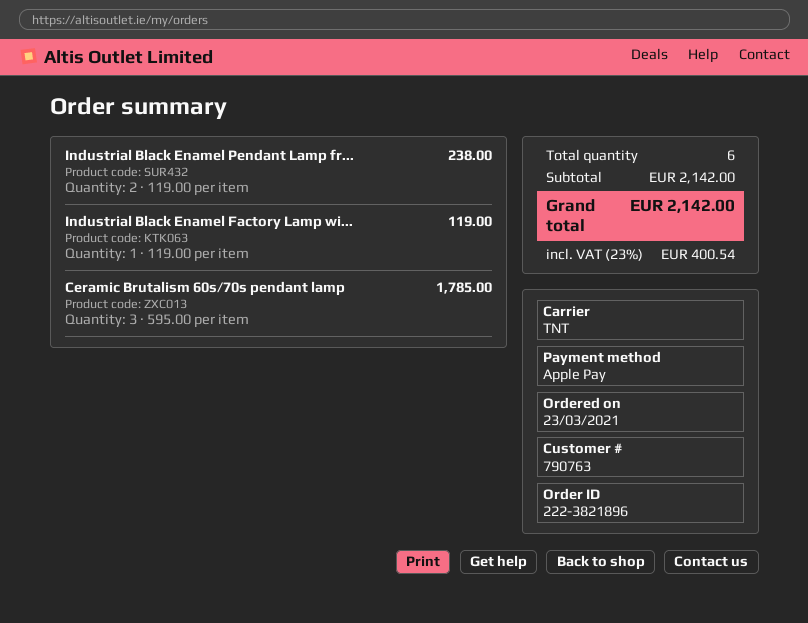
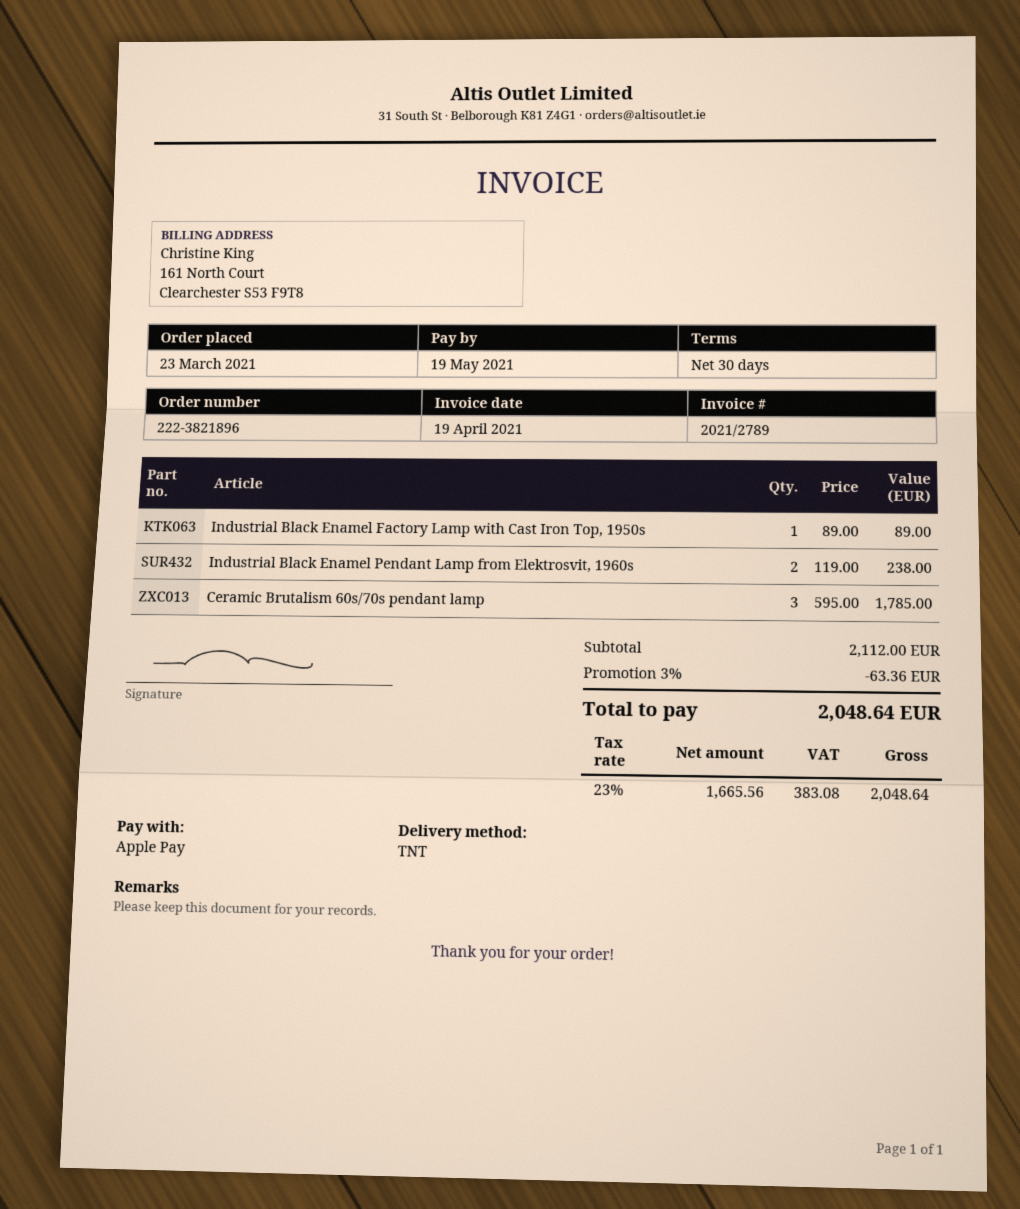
Industrial Black Enamel Factory Lamp wi...: 1 x 119.00 = 119.00 -> 1 x 89.00 = 89.00
subtotal: 2142.00 -> 2112.00
discount: none -> 3% = 63.36
tax: 23% = 400.54 -> 23% = 383.08
total: 2142.00 -> 2048.64

